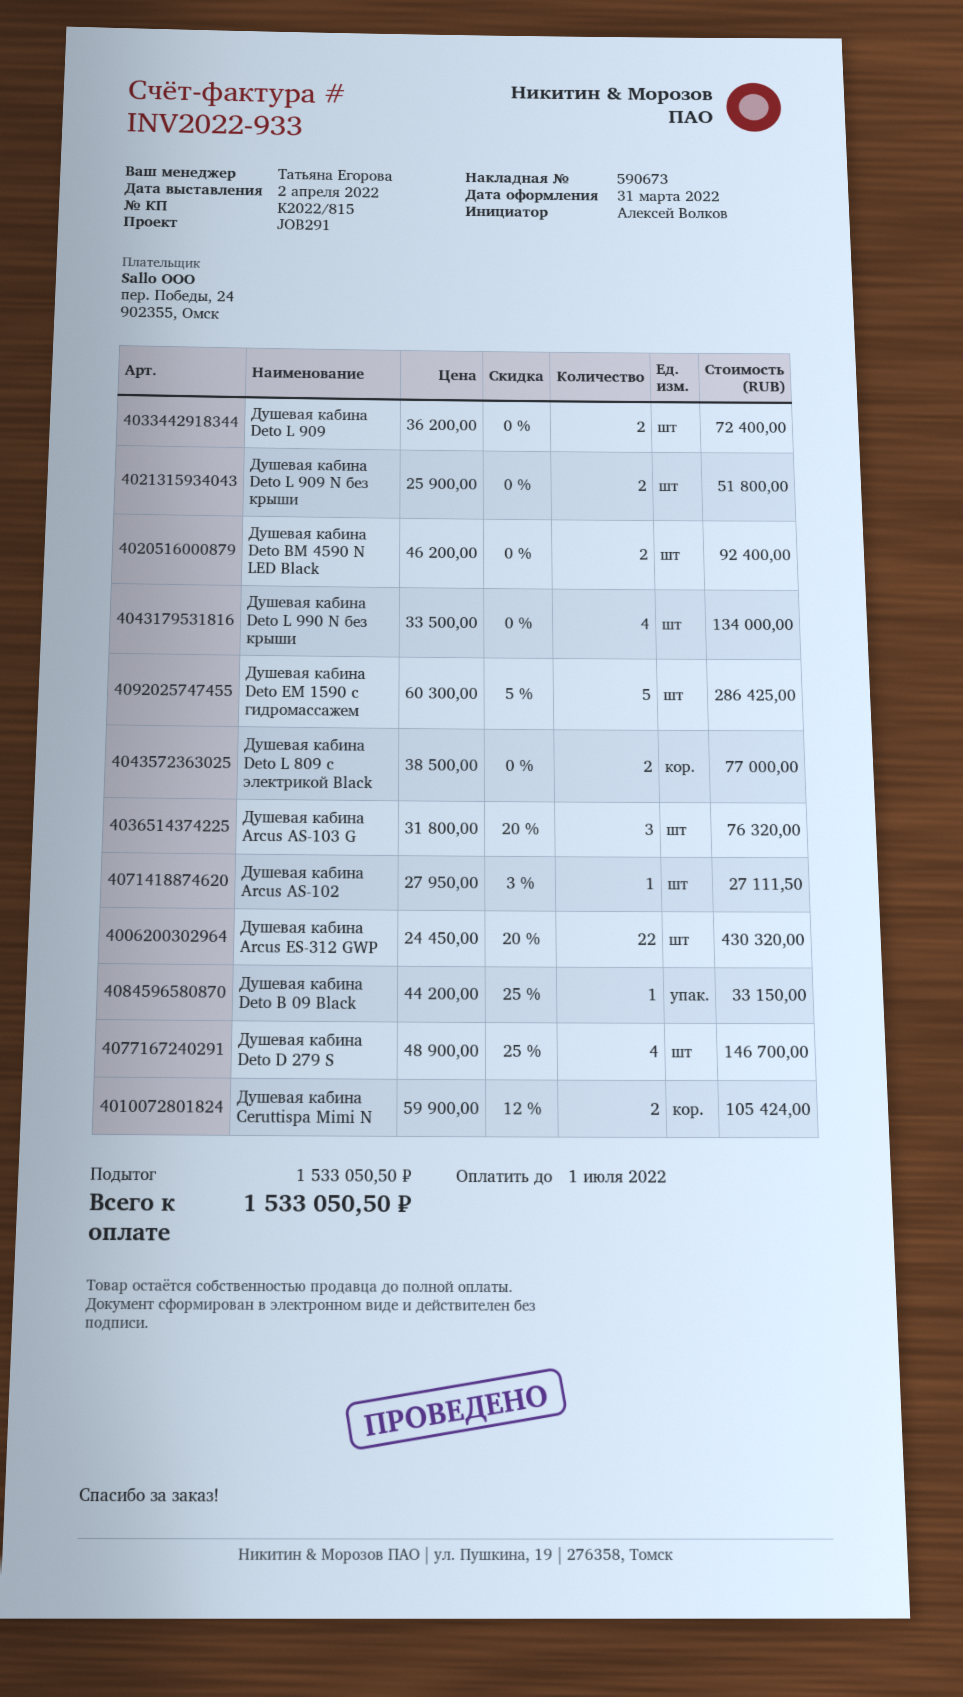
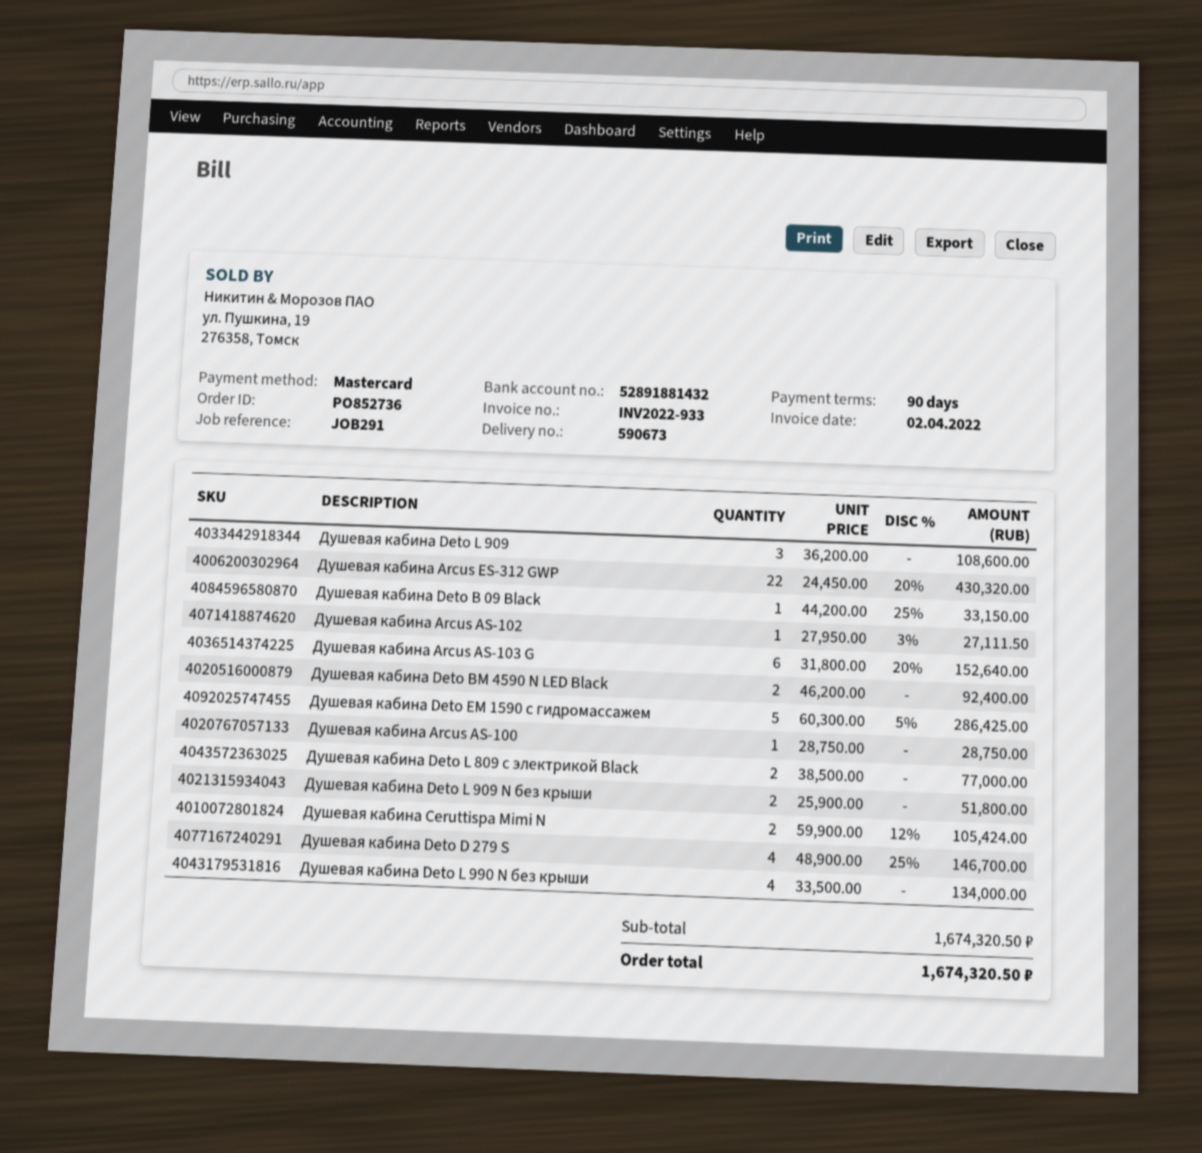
Душевая кабина Deto L 909: 2 x 36200.00 = 72400.00 -> 3 x 36200.00 = 108600.00
Душевая кабина Arcus AS-103 G: 3 x 31800.00 - 20% = 76320.00 -> 6 x 31800.00 - 20% = 152640.00
Душевая кабина Arcus AS-100: none -> 1 x 28750.00 = 28750.00
subtotal: 1533050.50 -> 1674320.50
total: 1533050.50 -> 1674320.50

